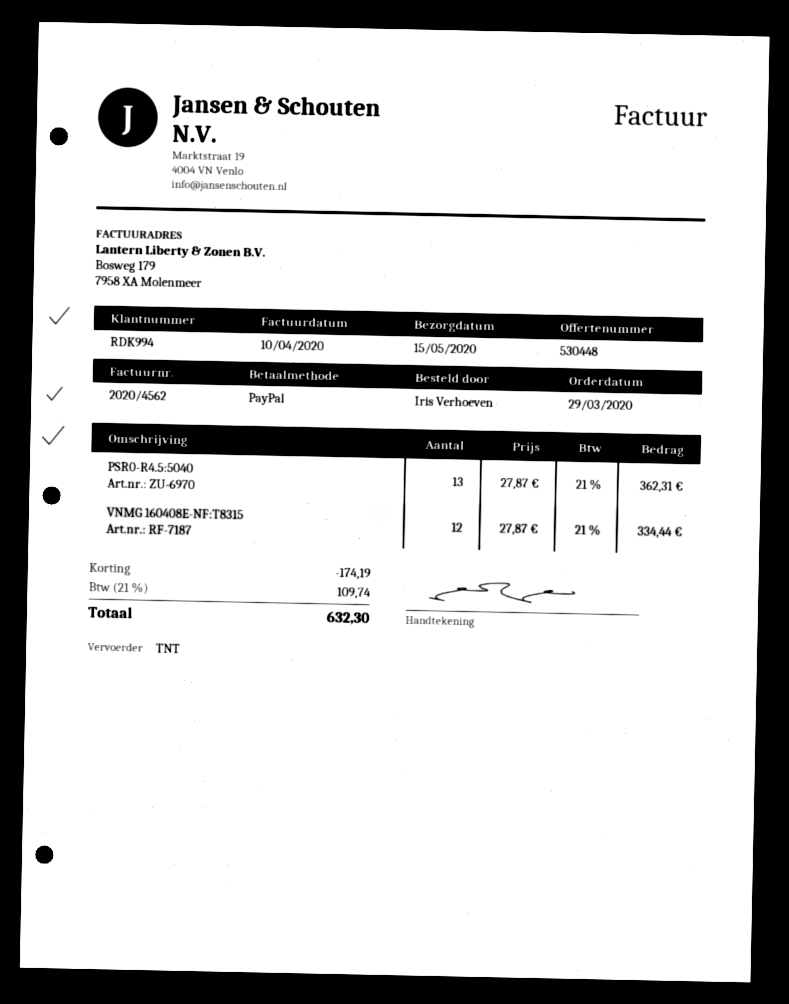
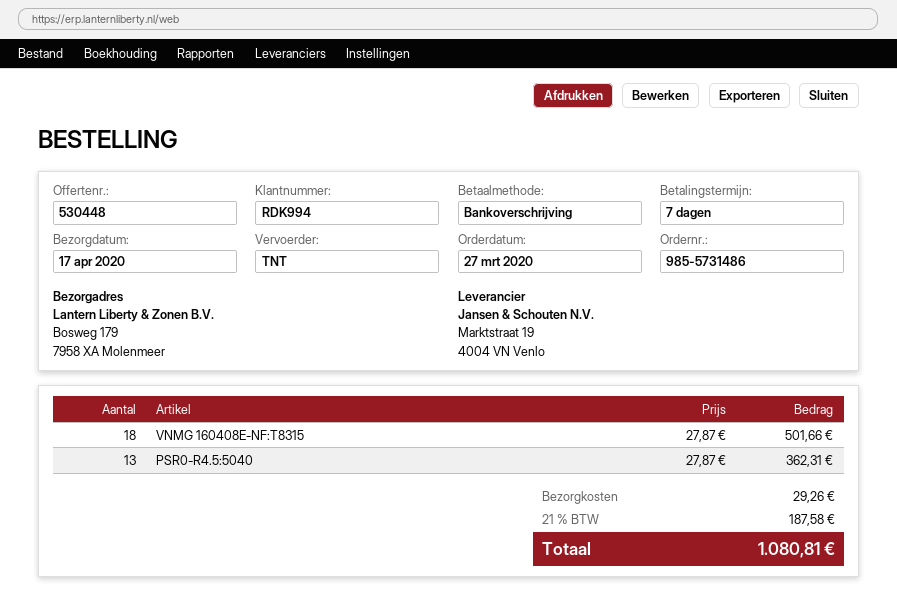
order date: 2020-03-29 -> 2020-03-27
delivery date: 2020-05-15 -> 2020-04-17
payment method: PayPal -> bank transfer
VNMG 160408E-NF:T8315: 12 x 27.87 = 334.44 -> 18 x 27.87 = 501.66
discount: 174.19 -> none
shipping: none -> 29.26
tax: 21% = 109.74 -> 21% = 187.58
total: 632.30 -> 1080.81

